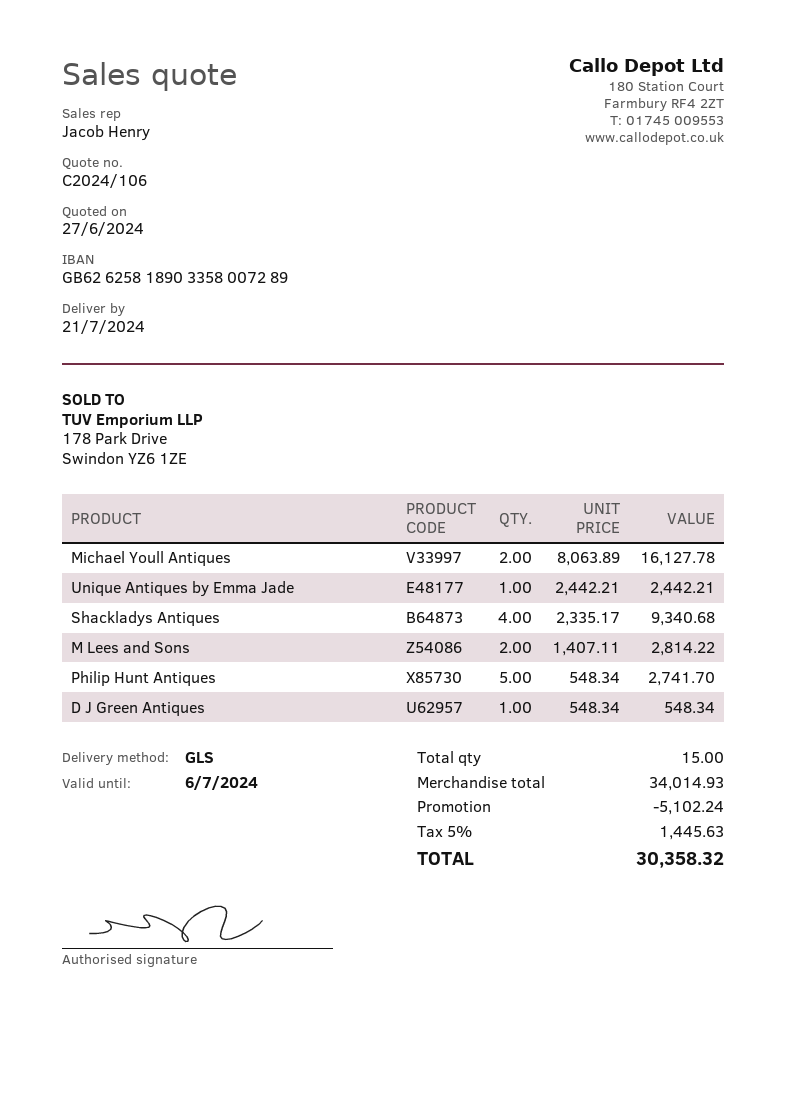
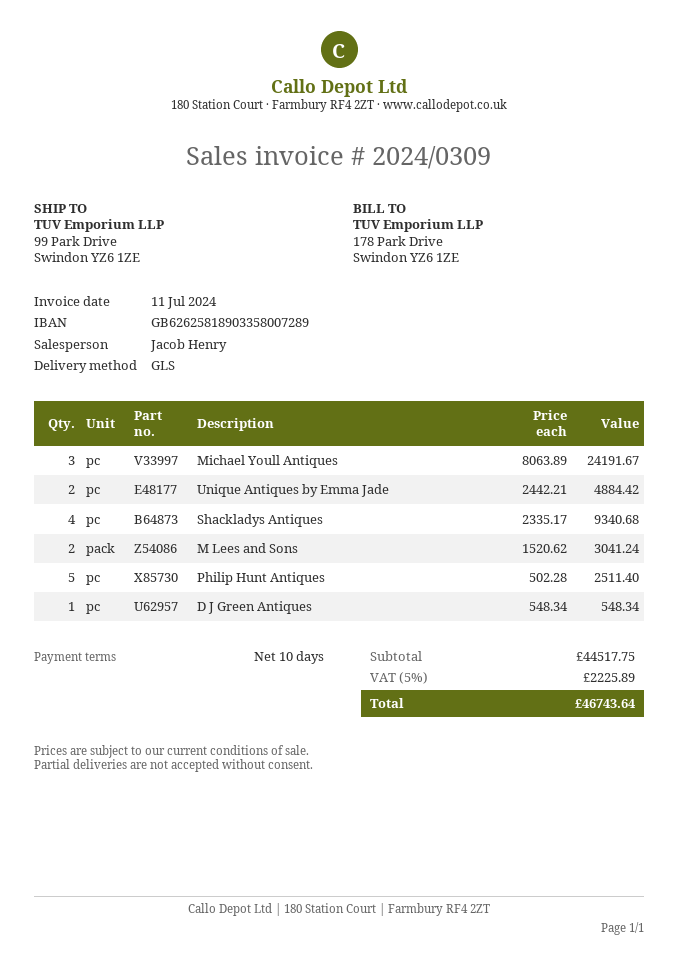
Michael Youll Antiques: 2 x 8063.89 = 16127.78 -> 3 x 8063.89 = 24191.67
Unique Antiques by Emma Jade: 1 x 2442.21 = 2442.21 -> 2 x 2442.21 = 4884.42
M Lees and Sons: 2 x 1407.11 = 2814.22 -> 2 x 1520.62 = 3041.24
Philip Hunt Antiques: 5 x 548.34 = 2741.70 -> 5 x 502.28 = 2511.40
subtotal: 34014.93 -> 44517.75
discount: 5102.24 -> none
tax: 5% = 1445.63 -> 5% = 2225.89
total: 30358.32 -> 46743.64

